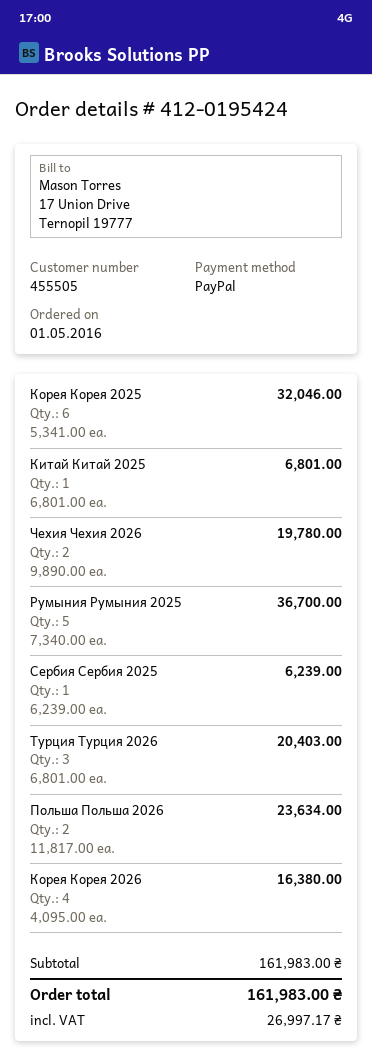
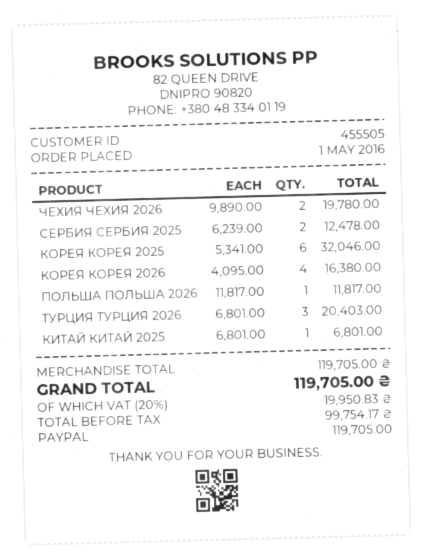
Румыния Румыния 2025: 5 x 7340.00 = 36700.00 -> none
Сербия Сербия 2025: 1 x 6239.00 = 6239.00 -> 2 x 6239.00 = 12478.00
Польша Польша 2026: 2 x 11817.00 = 23634.00 -> 1 x 11817.00 = 11817.00
subtotal: 161983.00 -> 119705.00
tax: 26997.17 -> 19950.83
total: 161983.00 -> 119705.00

